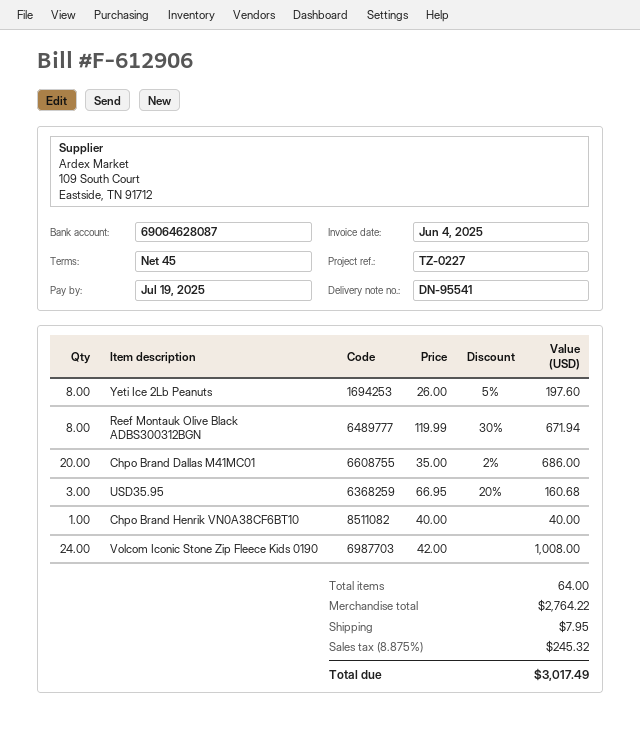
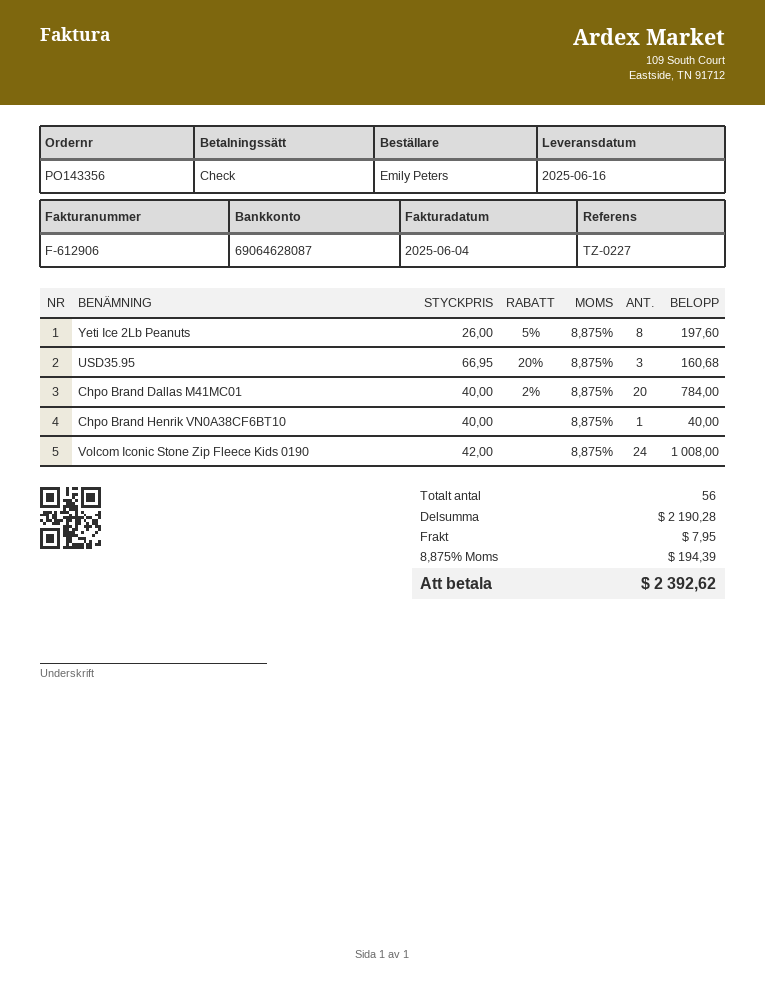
Reef Montauk Olive Black ADBS300312BGN: 8 x 119.99 - 30% = 671.94 -> none
Chpo Brand Dallas M41MC01: 20 x 35.00 - 2% = 686.00 -> 20 x 40.00 - 2% = 784.00
total quantity: 64 -> 56
subtotal: 2764.22 -> 2190.28
tax: 8.875% = 245.32 -> 8.875% = 194.39
total: 3017.49 -> 2392.62

